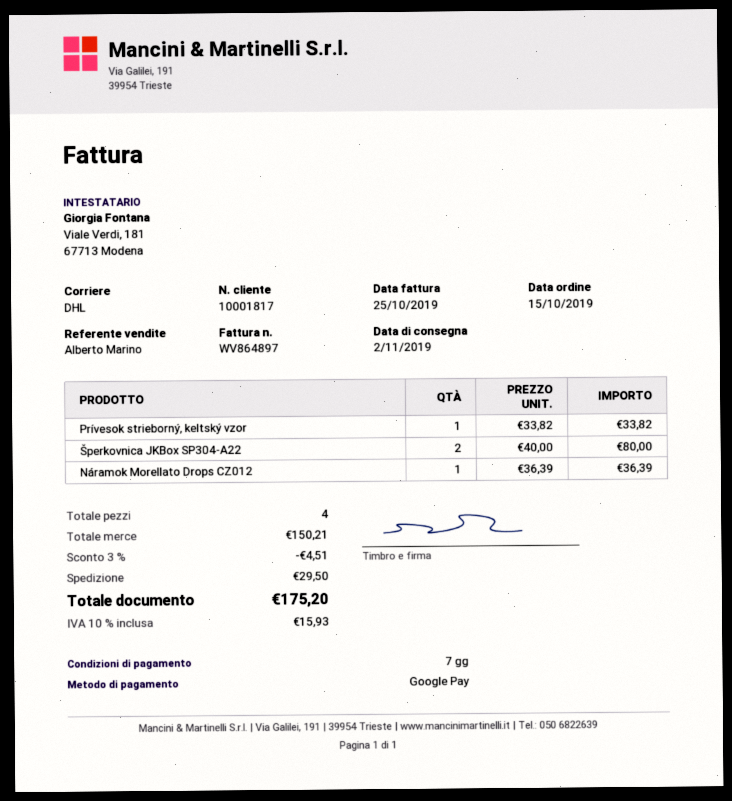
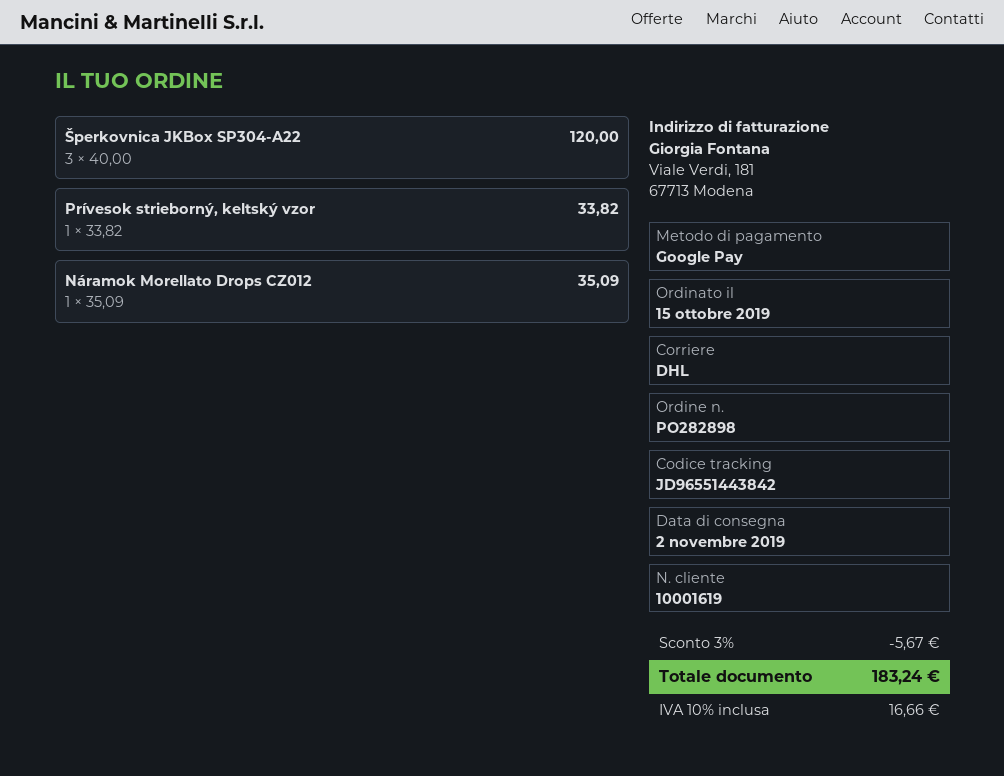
customer number: 10001817 -> 10001619
Šperkovnica JKBox SP304-A22: 2 x 40.00 = 80.00 -> 3 x 40.00 = 120.00
Náramok Morellato Drops CZ012: 1 x 36.39 = 36.39 -> 1 x 35.09 = 35.09
discount: 3% = 4.51 -> 3% = 5.67
shipping: 29.50 -> none
tax: 10% = 15.93 -> 10% = 16.66
total: 175.20 -> 183.24

